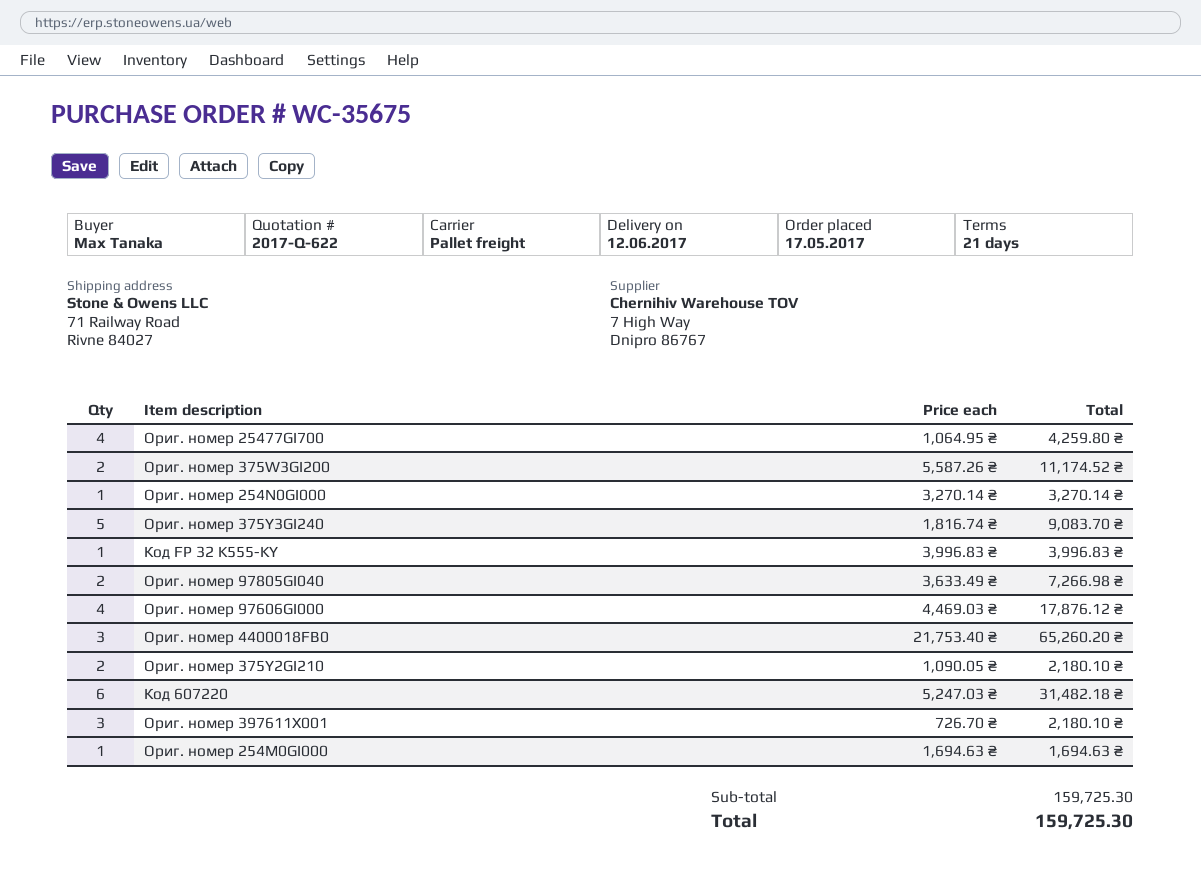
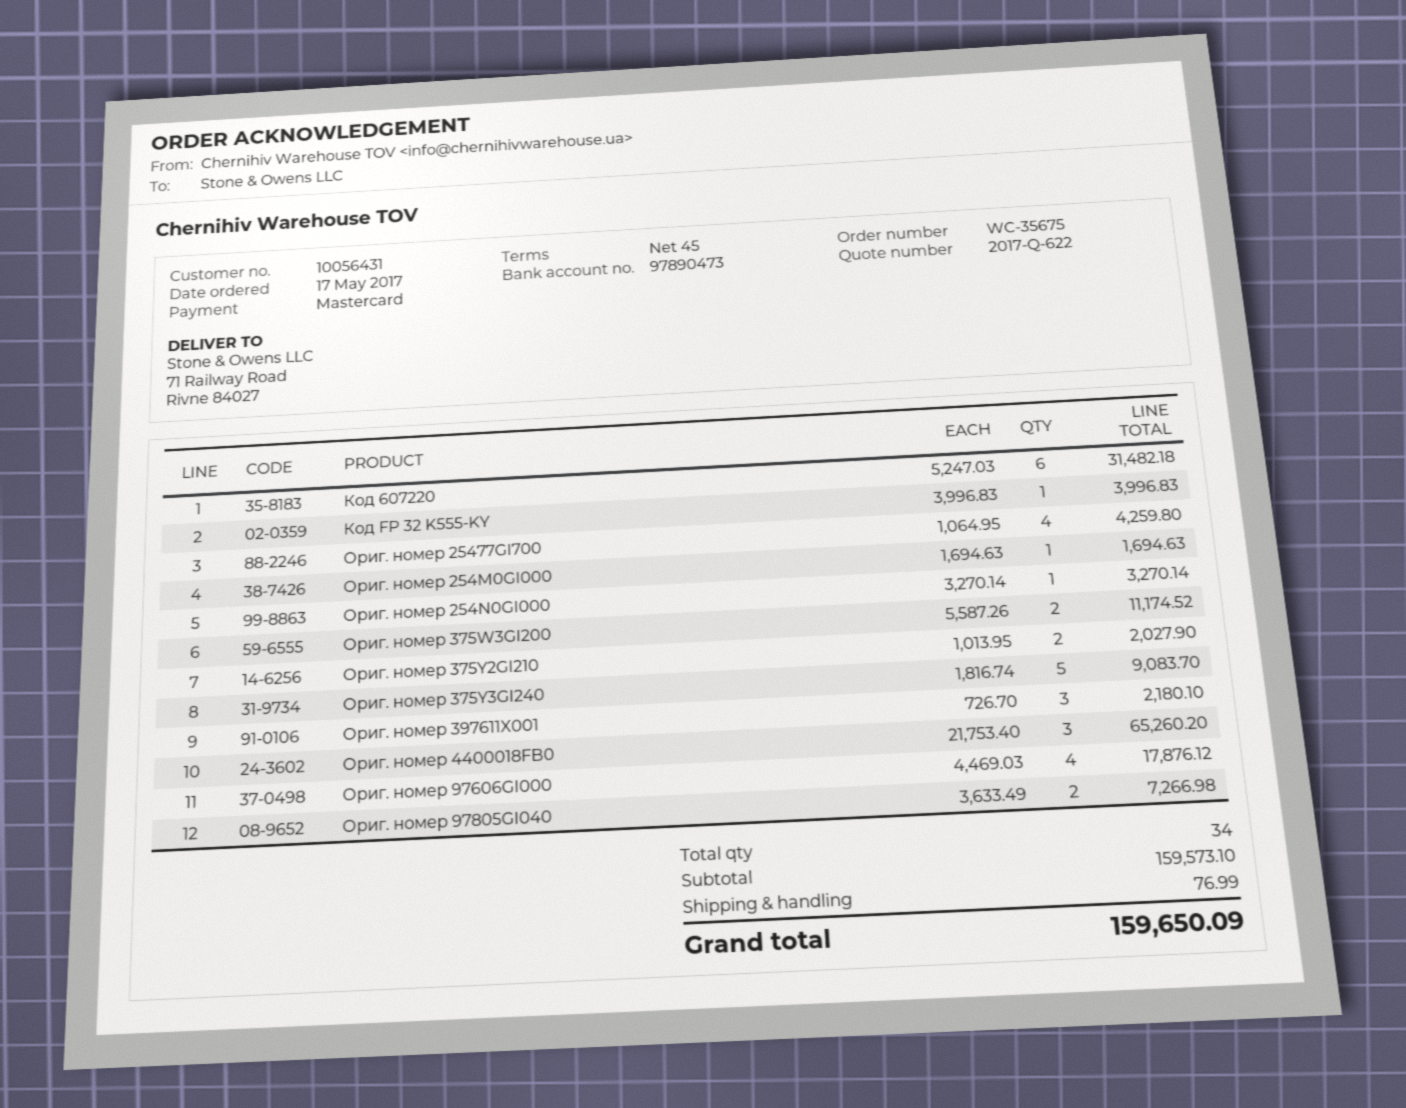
payment terms: 21 days -> 45 days
Ориг. номер 375Y2GI210: 2 x 1090.05 = 2180.10 -> 2 x 1013.95 = 2027.90
subtotal: 159725.30 -> 159573.10
shipping: none -> 76.99
total: 159725.30 -> 159650.09

